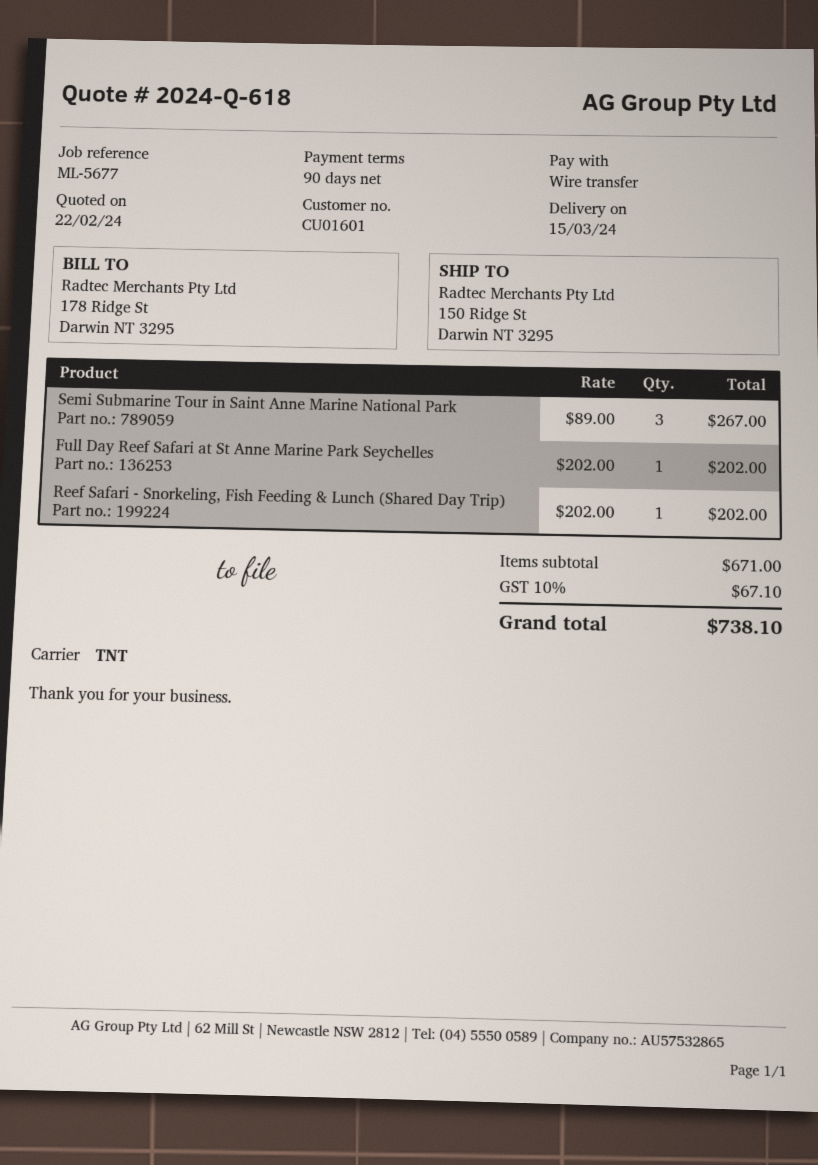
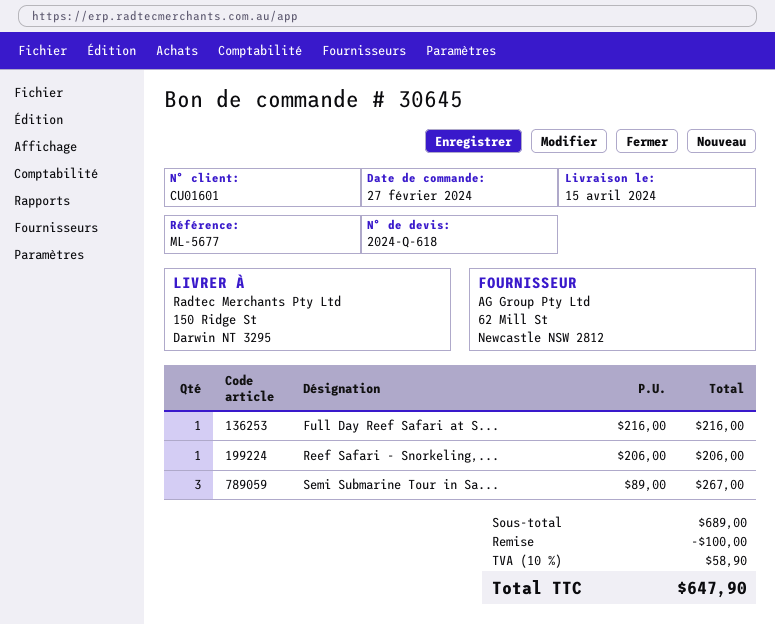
delivery date: 2024-03-15 -> 2024-04-15
Full Day Reef Safari at St Anne Marine Park Seychelles: 1 x 202.00 = 202.00 -> 1 x 216.00 = 216.00
Reef Safari - Snorkeling, Fish Feeding & Lunch (Shared Day Trip): 1 x 202.00 = 202.00 -> 1 x 206.00 = 206.00
subtotal: 671.00 -> 689.00
discount: none -> 100.00
tax: 10% = 67.10 -> 10% = 58.90
total: 738.10 -> 647.90

